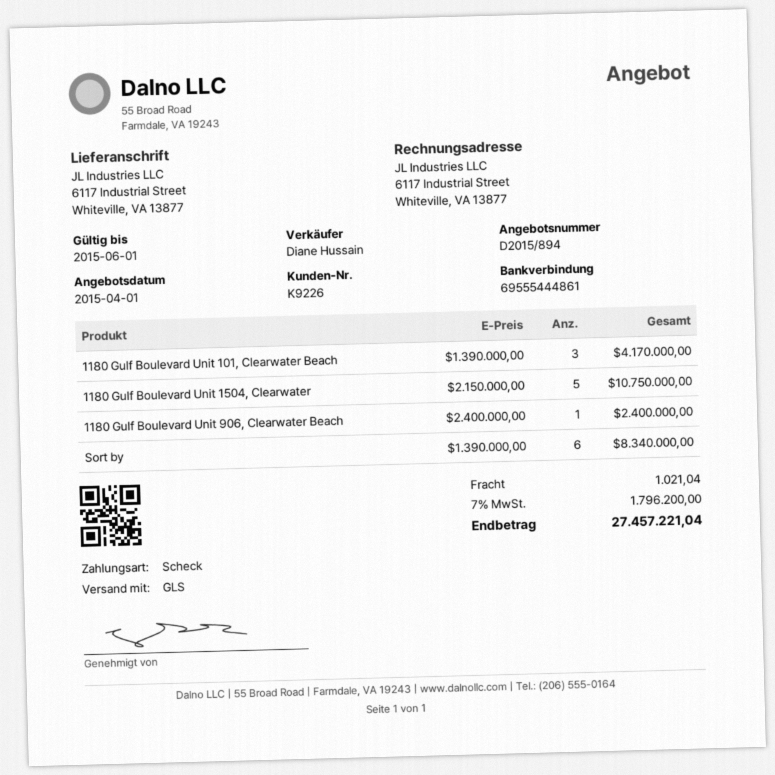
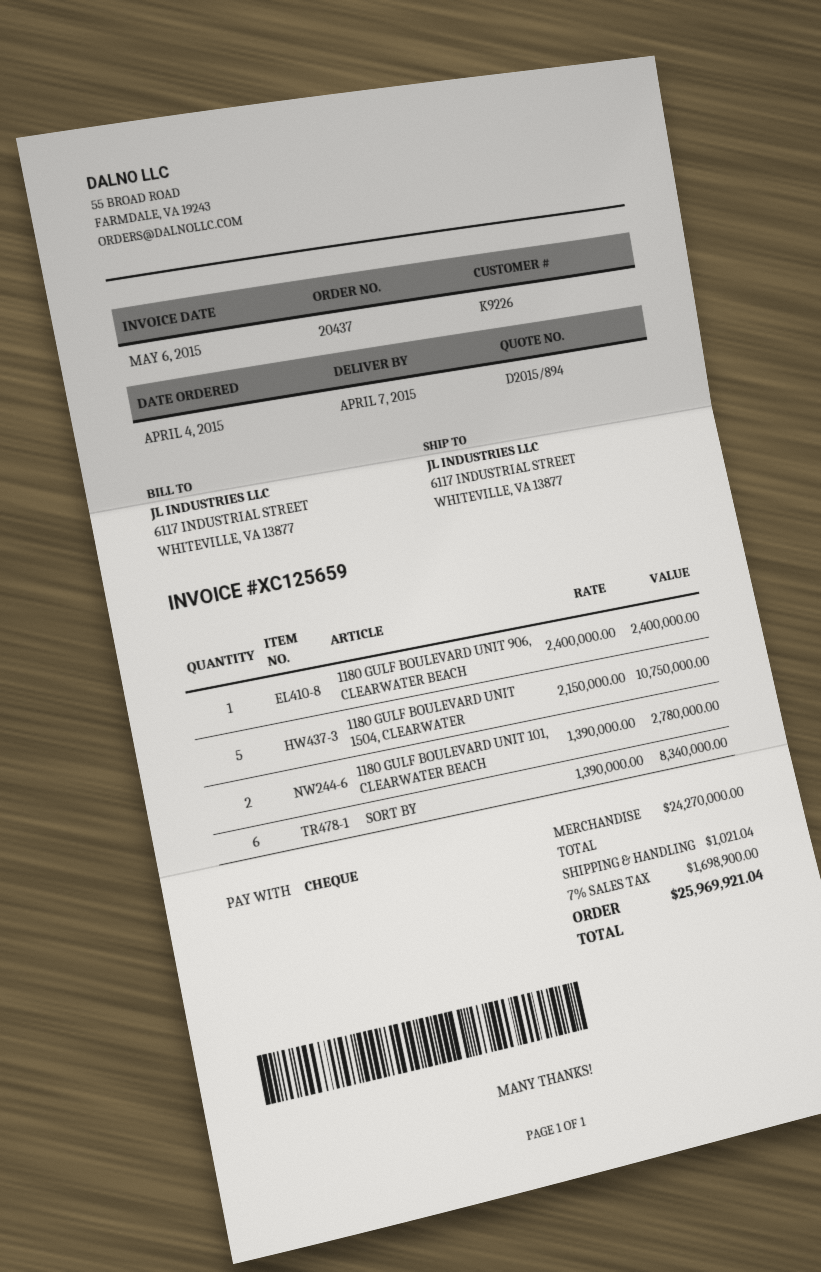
1180 Gulf Boulevard Unit 101, Clearwater Beach: 3 x 1390000.00 = 4170000.00 -> 2 x 1390000.00 = 2780000.00
tax: 7% = 1796200.00 -> 7% = 1698900.00
total: 27457221.04 -> 25969921.04

